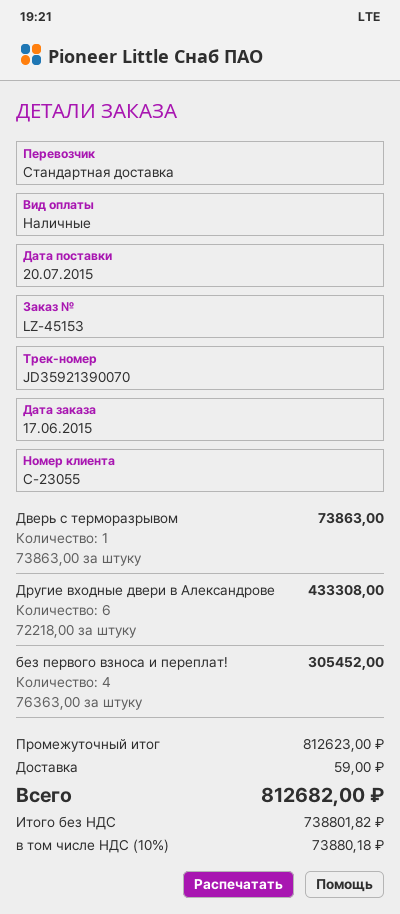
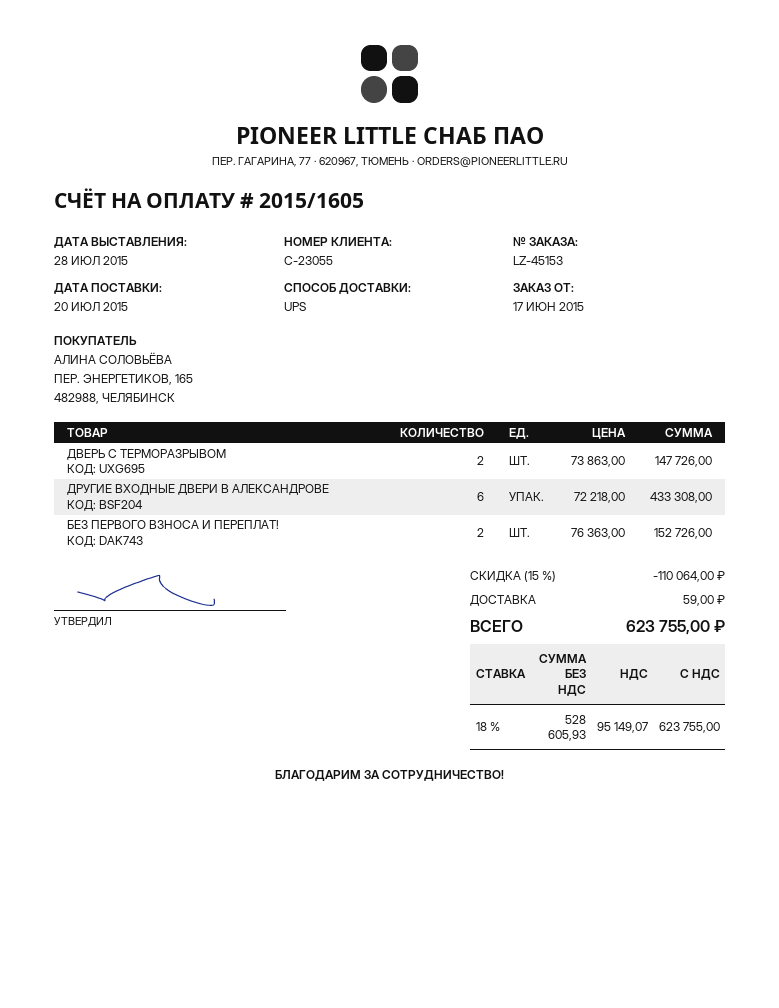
shipping method: standard -> UPS
Дверь с терморазрывом: 1 x 73863.00 = 73863.00 -> 2 x 73863.00 = 147726.00
без первого взноса и переплат!: 4 x 76363.00 = 305452.00 -> 2 x 76363.00 = 152726.00
discount: none -> 15% = 110064.00
net: 738801.82 -> 528605.93
tax: 10% = 73880.18 -> 18% = 95149.07
total: 812682.00 -> 623755.00

